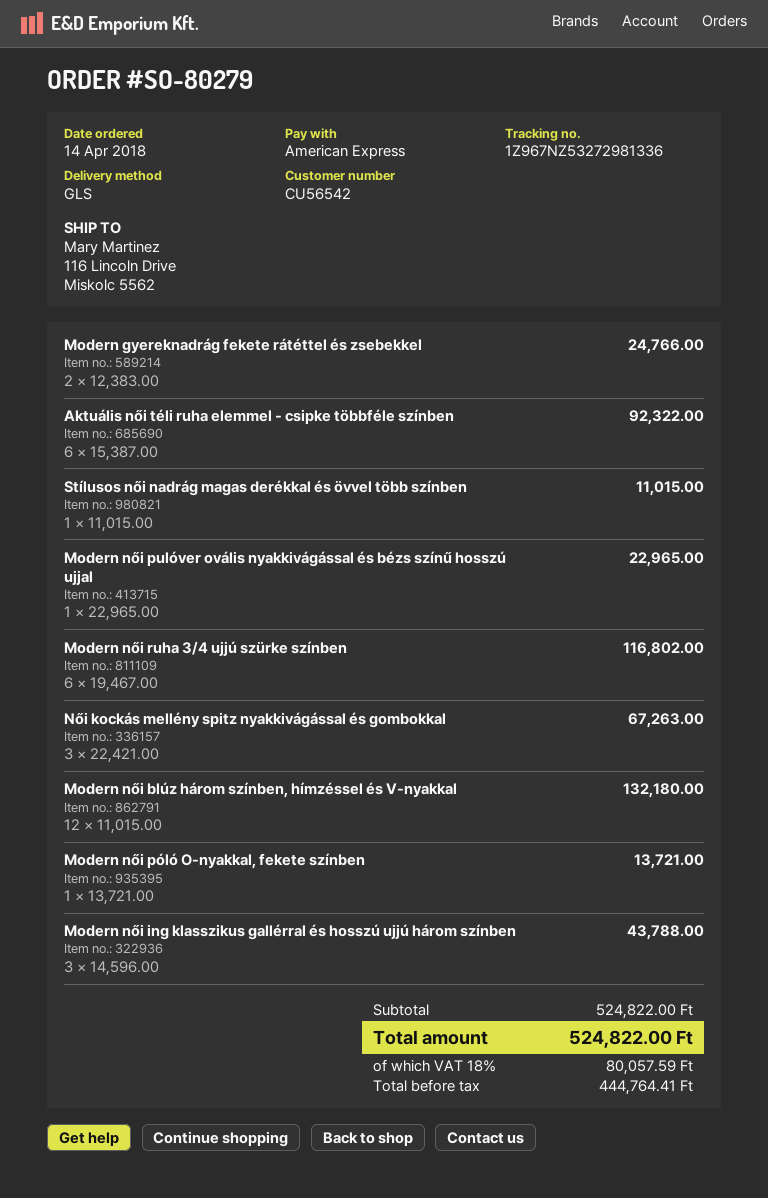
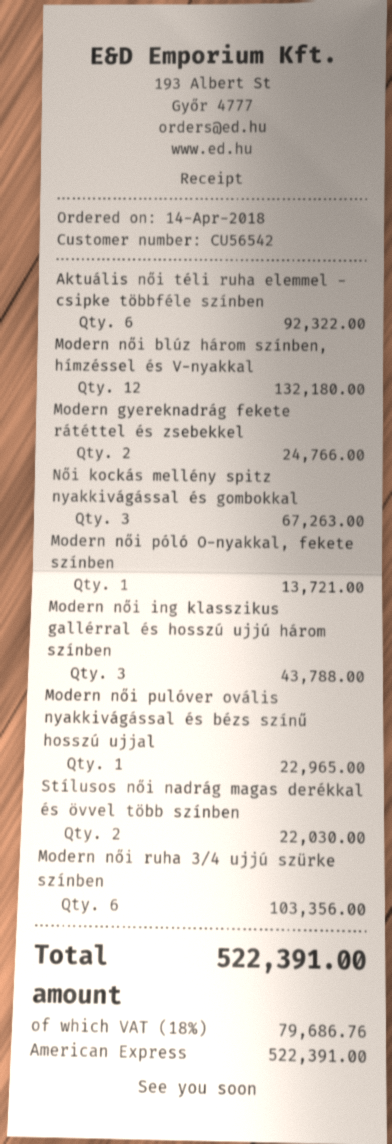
Stílusos női nadrág magas derékkal és övvel több színben: 1 for 11015.00 -> 2 for 22030.00
Modern női ruha 3/4 ujjú szürke színben: 6 for 116802.00 -> 6 for 103356.00
tax: 18% = 80057.59 -> 18% = 79686.76
total: 524822.00 -> 522391.00

